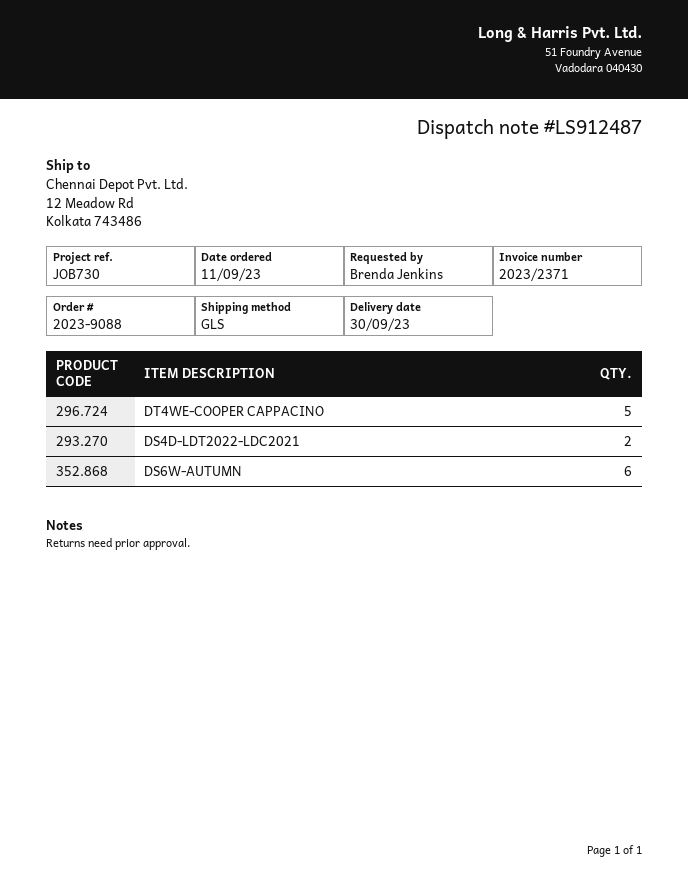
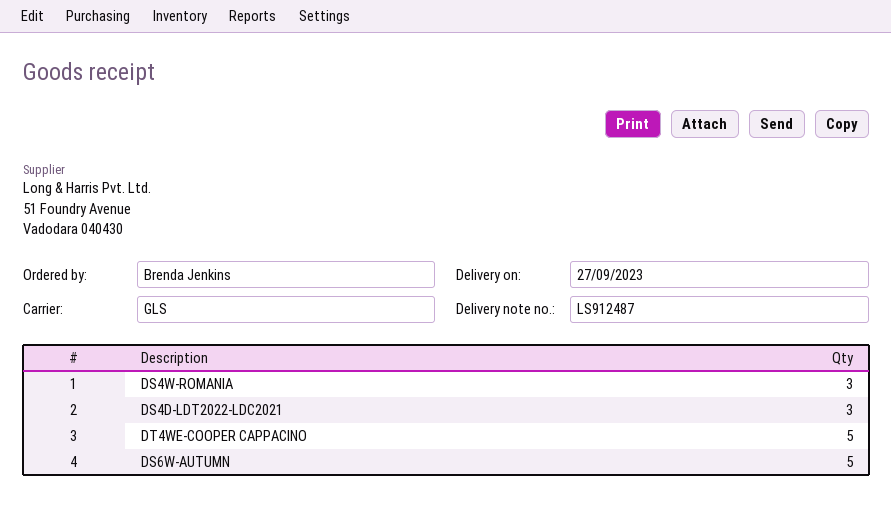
delivery date: 2023-09-30 -> 2023-09-27
DS4D-LDT2022-LDC2021: 2 -> 3
DS6W-AUTUMN: 6 -> 5
DS4W-ROMANIA: none -> 3

